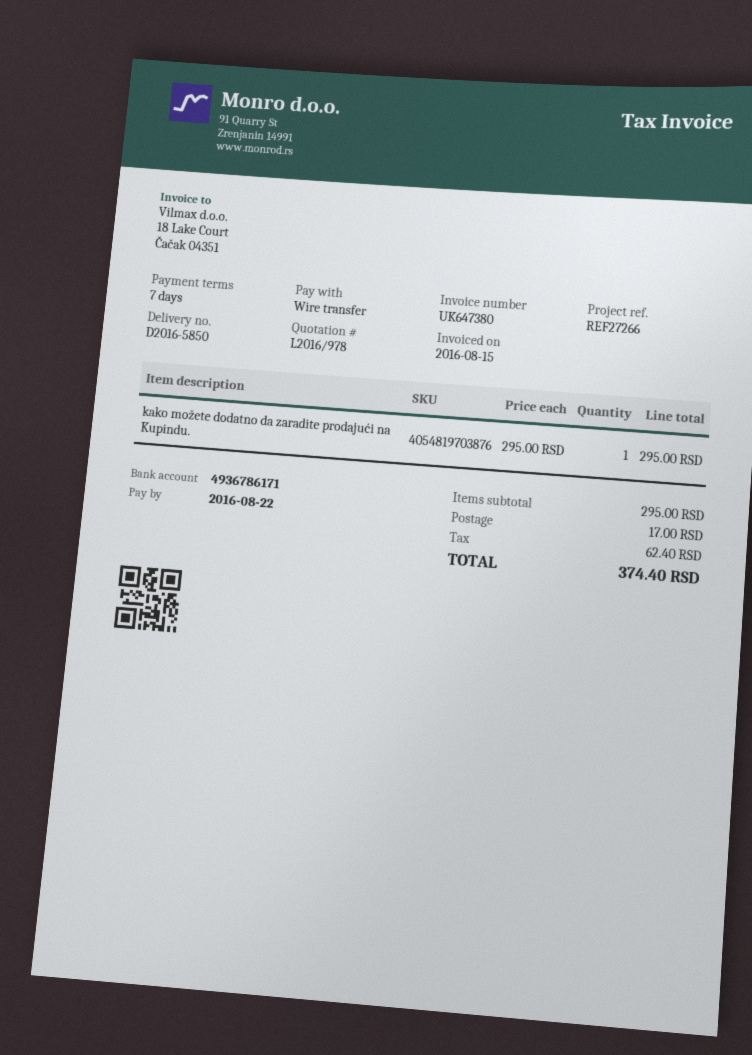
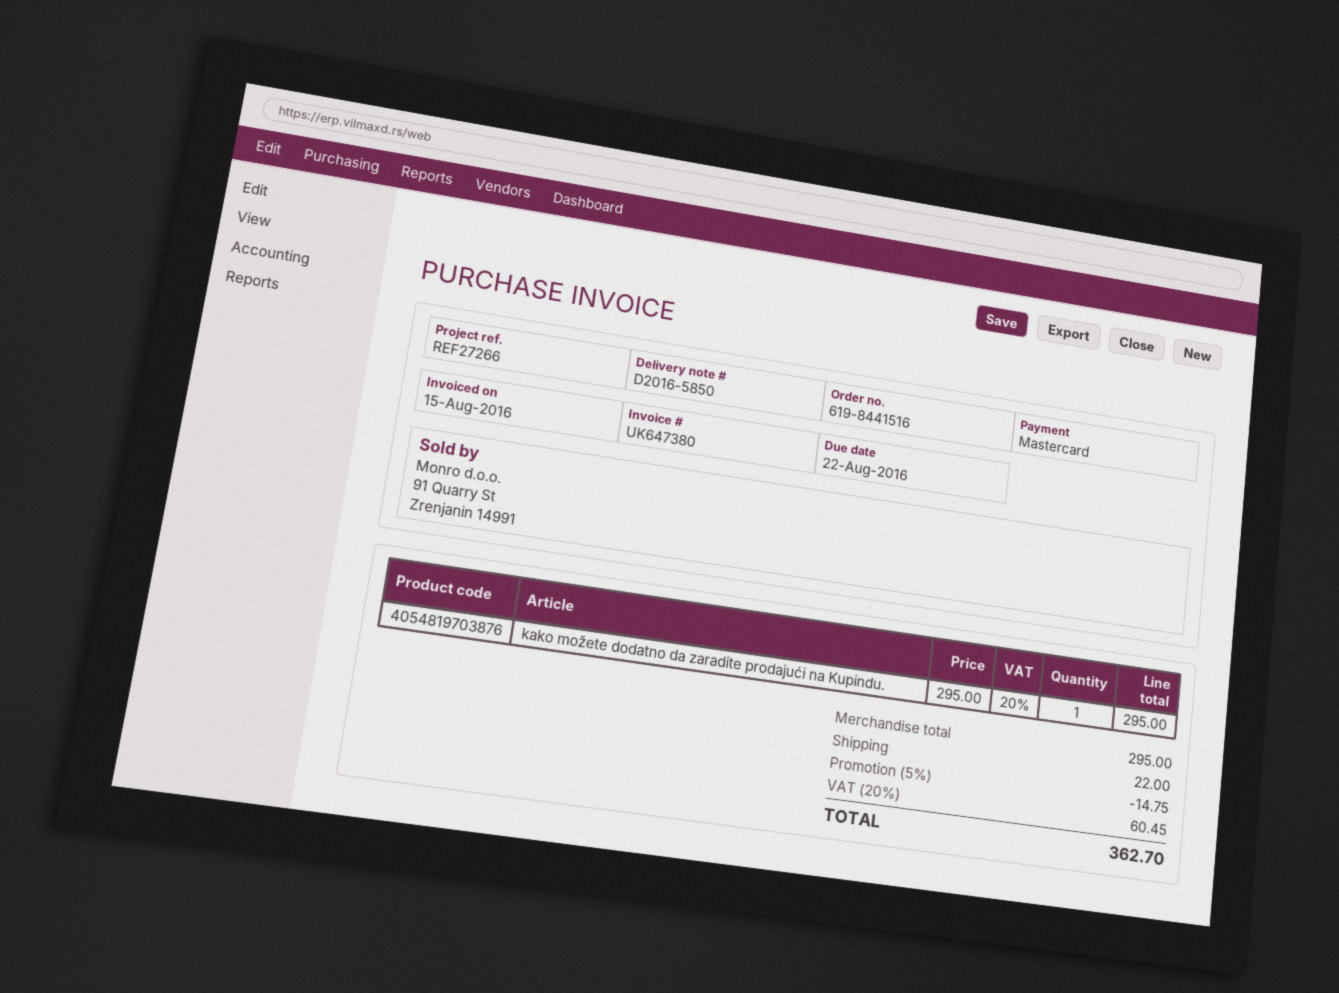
payment method: bank transfer -> Mastercard
discount: none -> 5% = 14.75
shipping: 17.00 -> 22.00
tax: 62.40 -> 60.45
total: 374.40 -> 362.70

